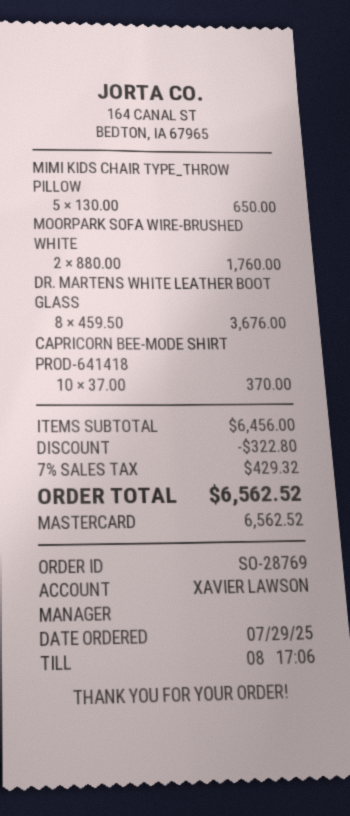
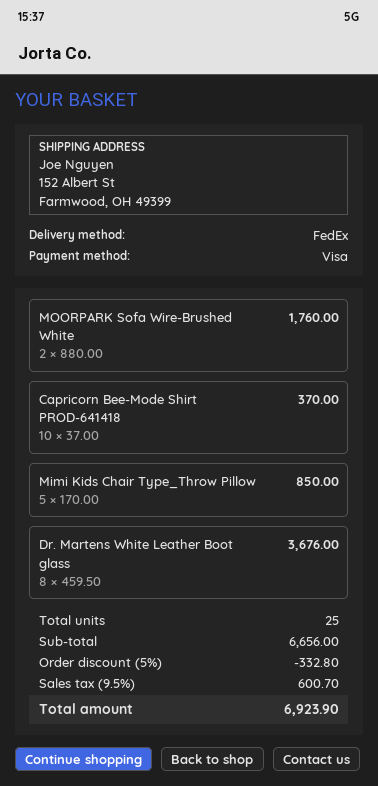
payment method: Mastercard -> Visa
MIMI KIDS CHAIR TYPE_THROW PILLOW: 5 x 130.00 = 650.00 -> 5 x 170.00 = 850.00
subtotal: 6456.00 -> 6656.00
discount: 322.80 -> 332.80
tax: 7% = 429.32 -> 9.5% = 600.70
total: 6562.52 -> 6923.90

